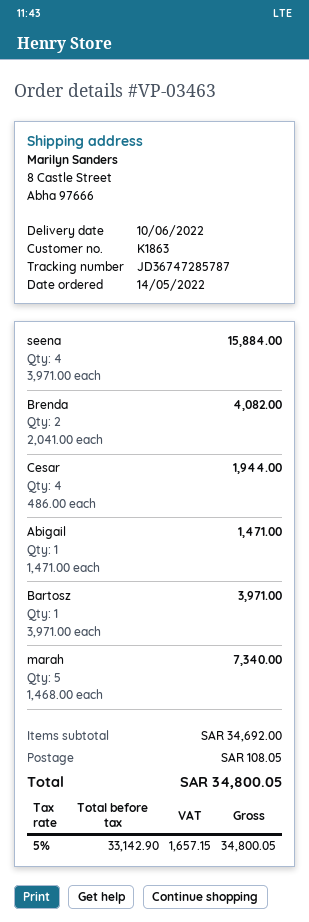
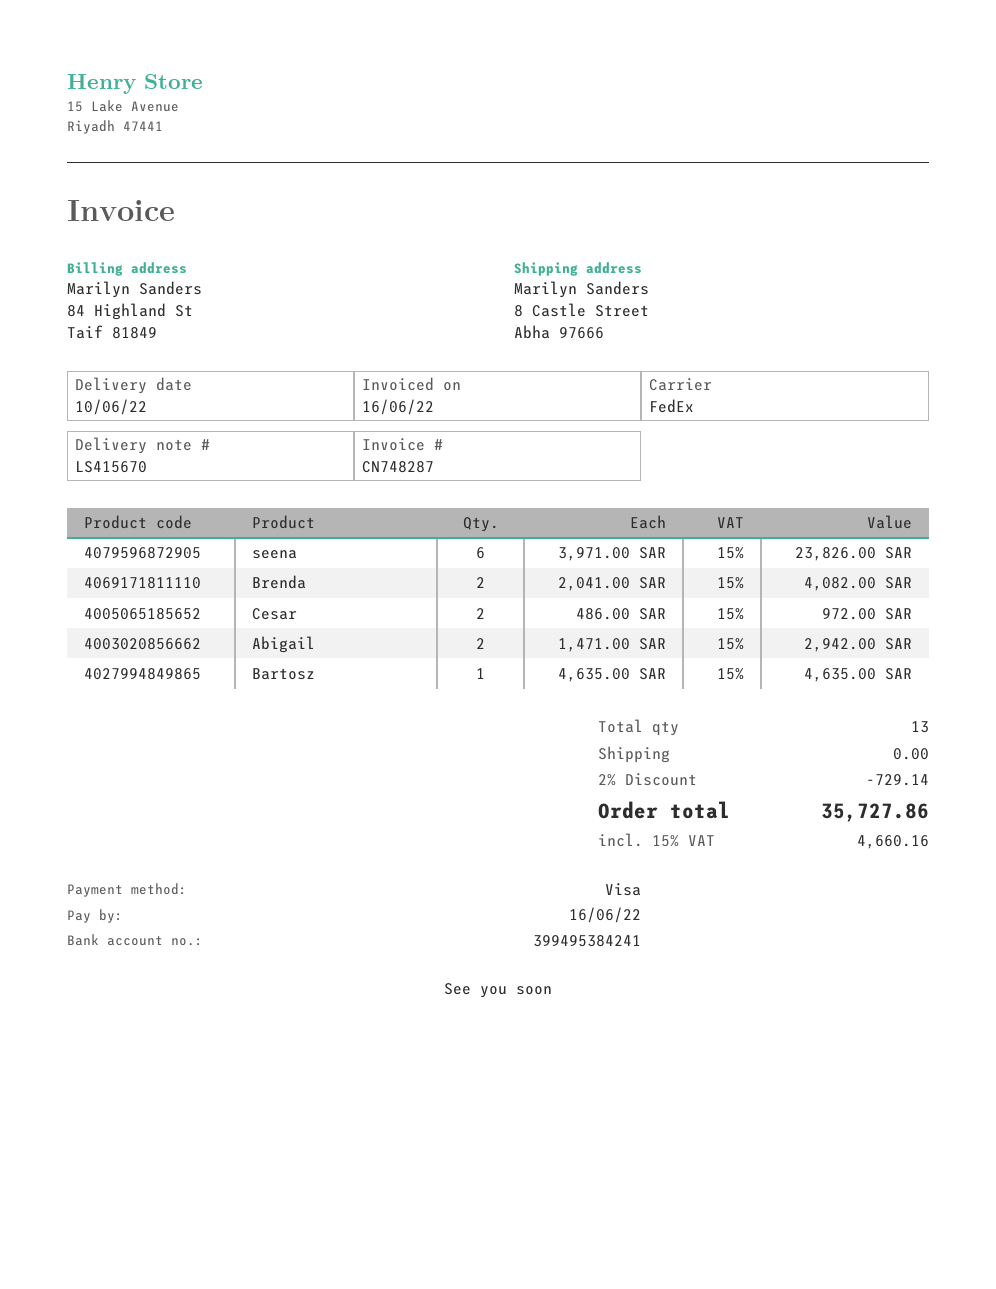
seena: 4 x 3971.00 = 15884.00 -> 6 x 3971.00 = 23826.00
Cesar: 4 x 486.00 = 1944.00 -> 2 x 486.00 = 972.00
Abigail: 1 x 1471.00 = 1471.00 -> 2 x 1471.00 = 2942.00
Bartosz: 1 x 3971.00 = 3971.00 -> 1 x 4635.00 = 4635.00
marah: 5 x 1468.00 = 7340.00 -> none
discount: none -> 2% = 729.14
shipping: 108.05 -> 0.00
tax: 5% = 1657.15 -> 15% = 4660.16
total: 34800.05 -> 35727.86

